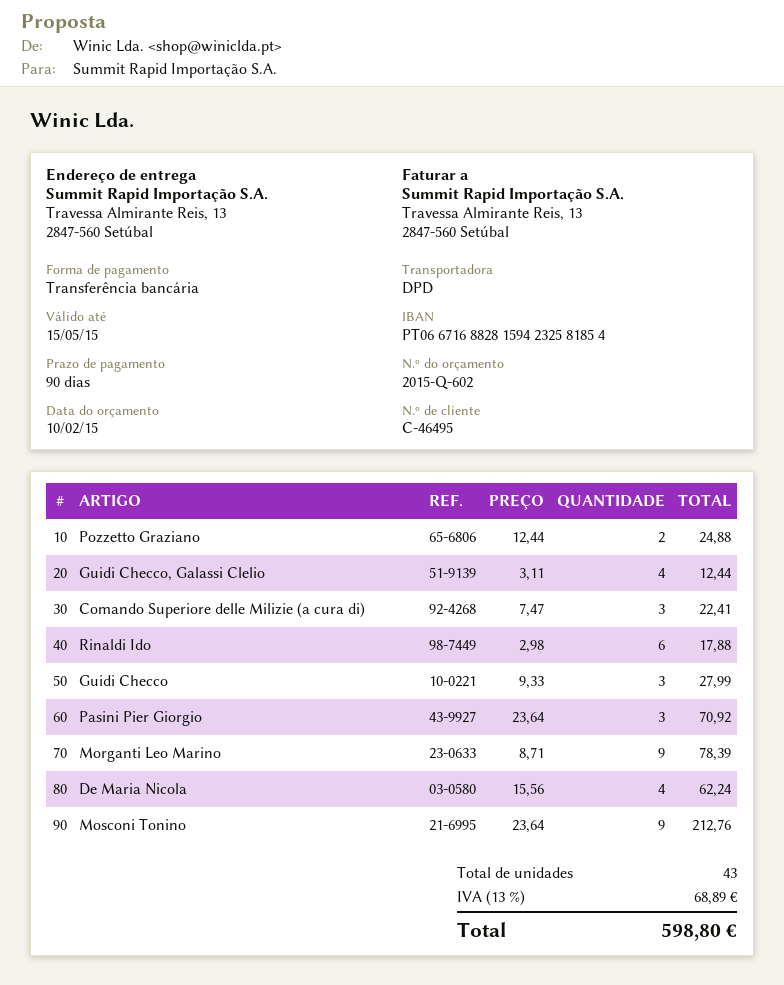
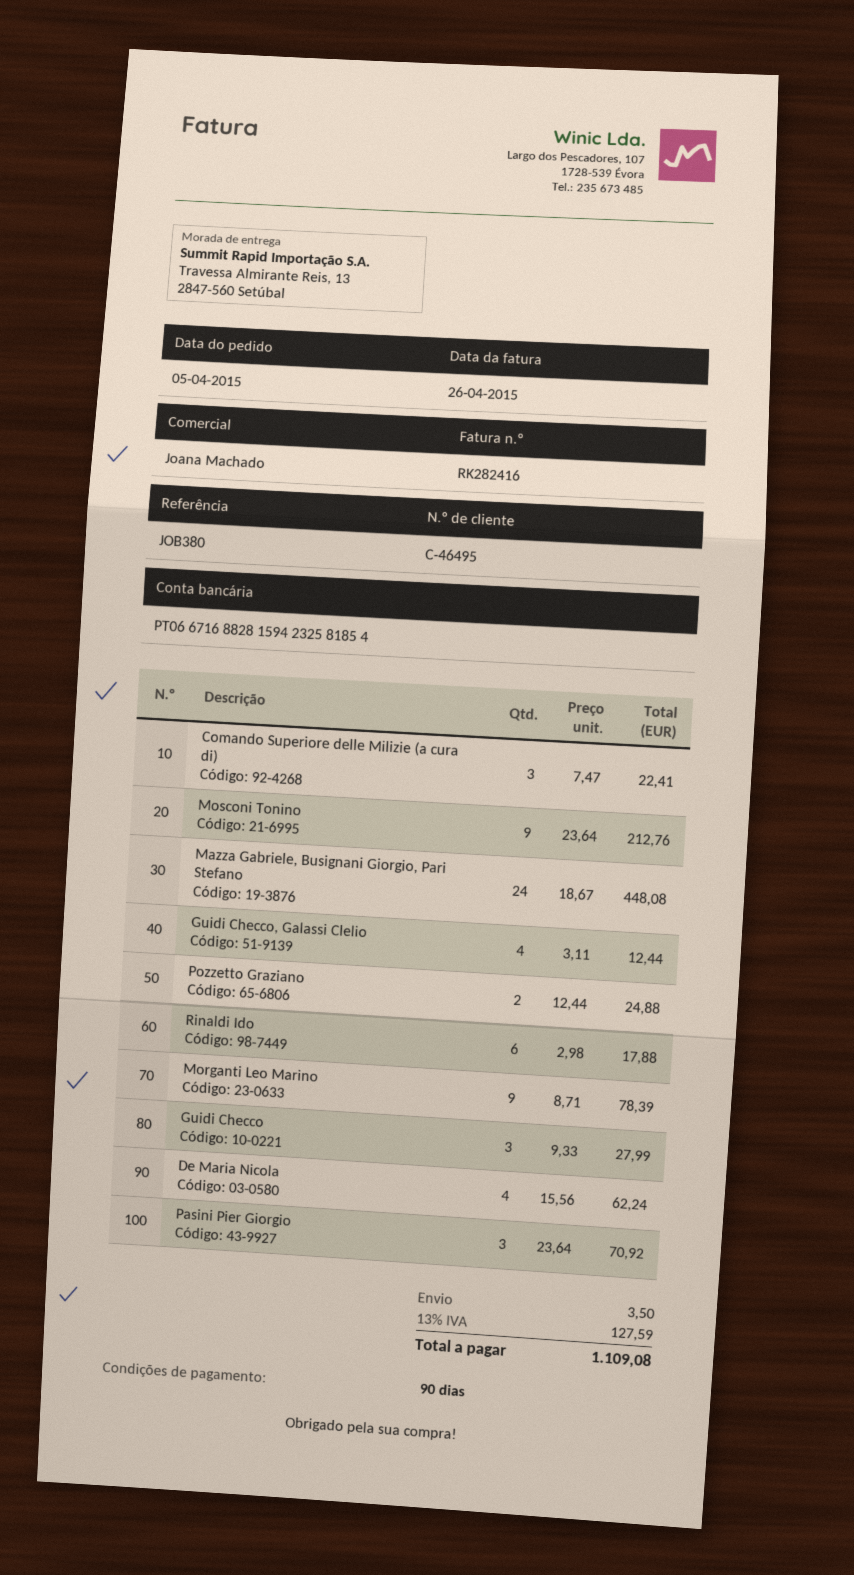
Mazza Gabriele, Busignani Giorgio, Pari Stefano: none -> 24 x 18.67 = 448.08
shipping: none -> 3.50
tax: 13% = 68.89 -> 13% = 127.59
total: 598.80 -> 1109.08

